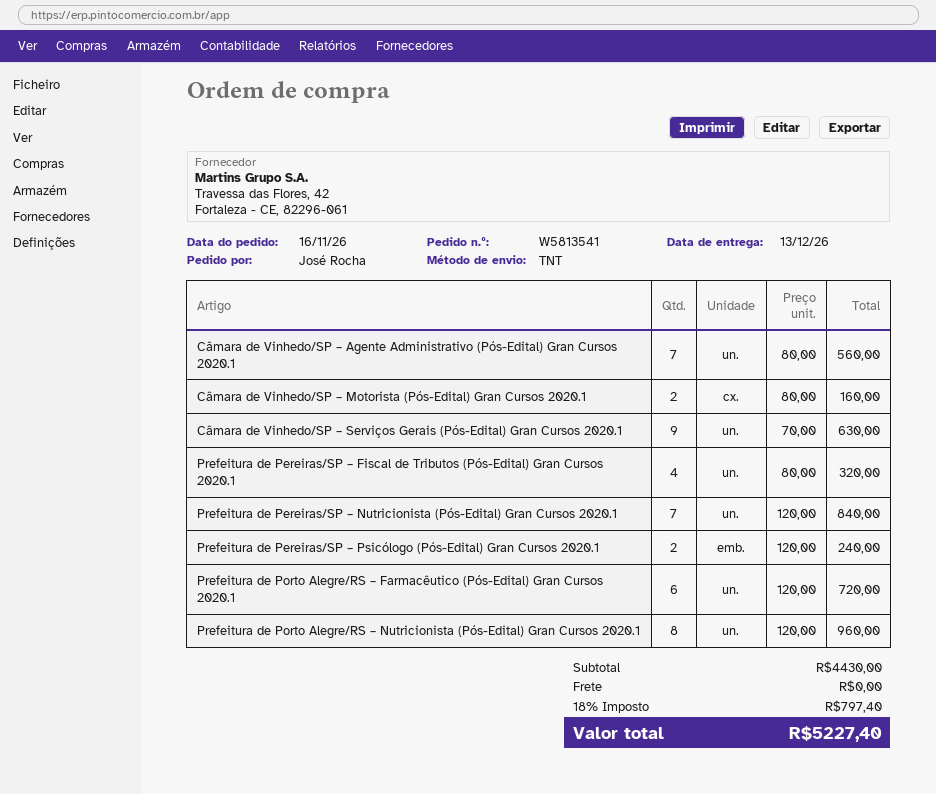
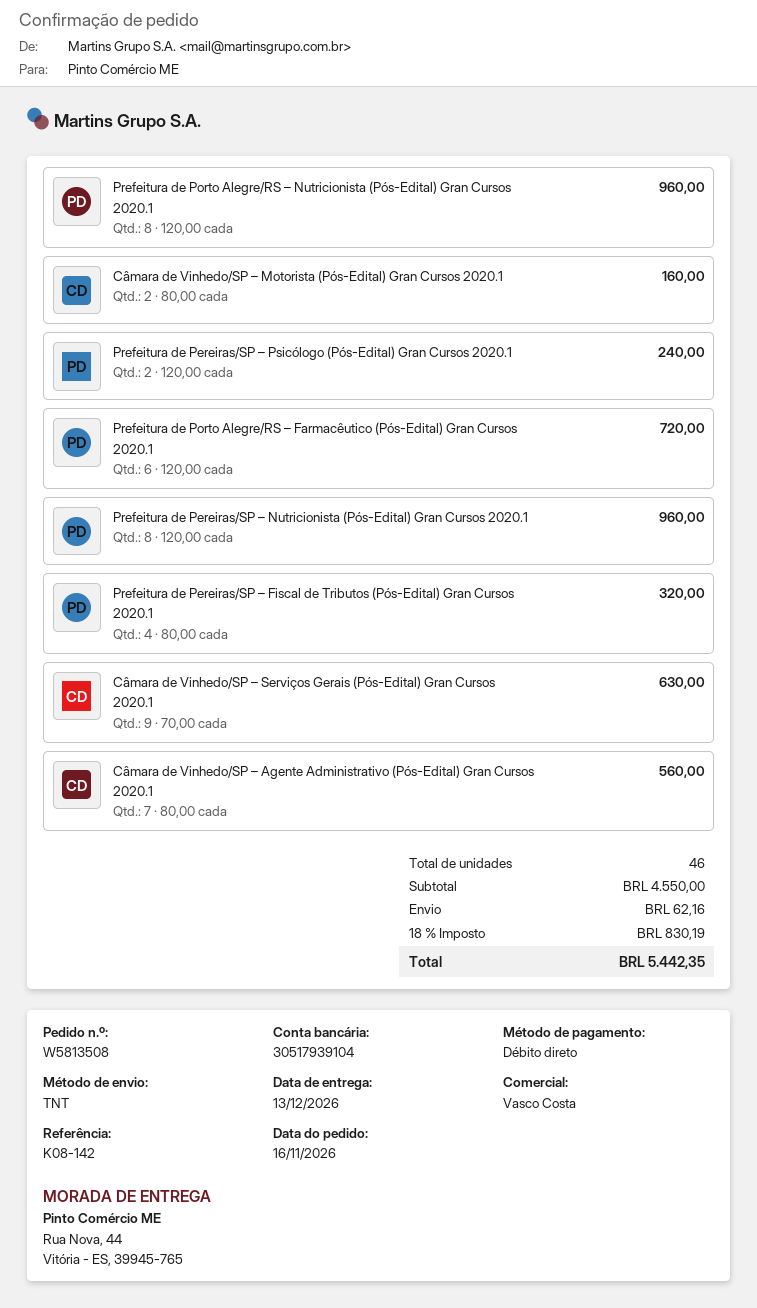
order number: W5813541 -> W5813508
Prefeitura de Pereiras/SP – Nutricionista (Pós-Edital) Gran Cursos 2020.1: 7 x 120.00 = 840.00 -> 8 x 120.00 = 960.00
subtotal: 4430.00 -> 4550.00
shipping: 0.00 -> 62.16
tax: 18% = 797.40 -> 18% = 830.19
total: 5227.40 -> 5442.35

